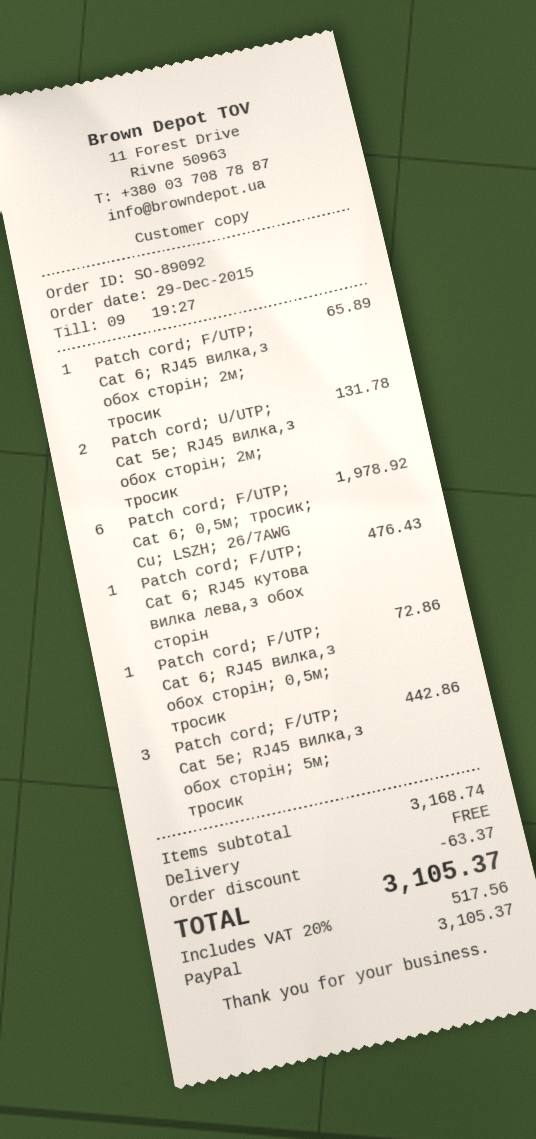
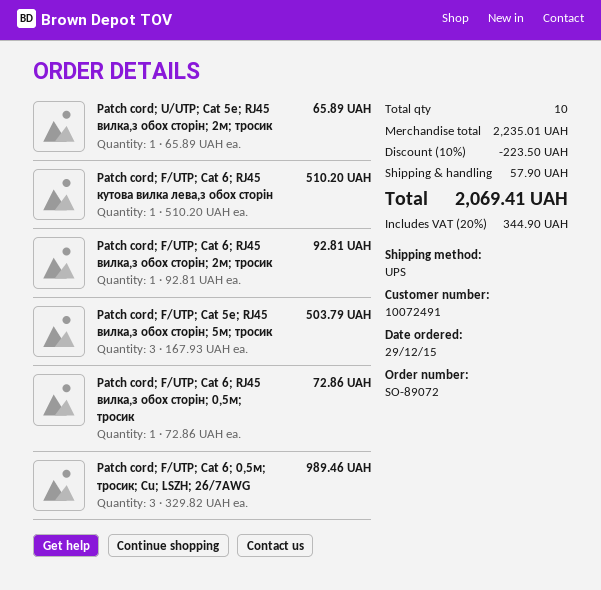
order number: SO-89092 -> SO-89072
Patch cord; F/UTP; Cat 6; RJ45 вилка,з обох сторін; 2м; тросик: 1 for 65.89 -> 1 for 92.81
Patch cord; U/UTP; Cat 5e; RJ45 вилка,з обох сторін; 2м; тросик: 2 for 131.78 -> 1 for 65.89
Patch cord; F/UTP; Cat 6; 0,5м; тросик; Cu; LSZH; 26/7AWG: 6 for 1978.92 -> 3 for 989.46
Patch cord; F/UTP; Cat 6; RJ45 кутова вилка лева,з обох сторін: 1 for 476.43 -> 1 for 510.20
Patch cord; F/UTP; Cat 5e; RJ45 вилка,з обох сторін; 5м; тросик: 3 for 442.86 -> 3 for 503.79
subtotal: 3168.74 -> 2235.01
discount: 63.37 -> 223.50
shipping: 0.00 -> 57.90
tax: 20% = 517.56 -> 20% = 344.90
total: 3105.37 -> 2069.41

